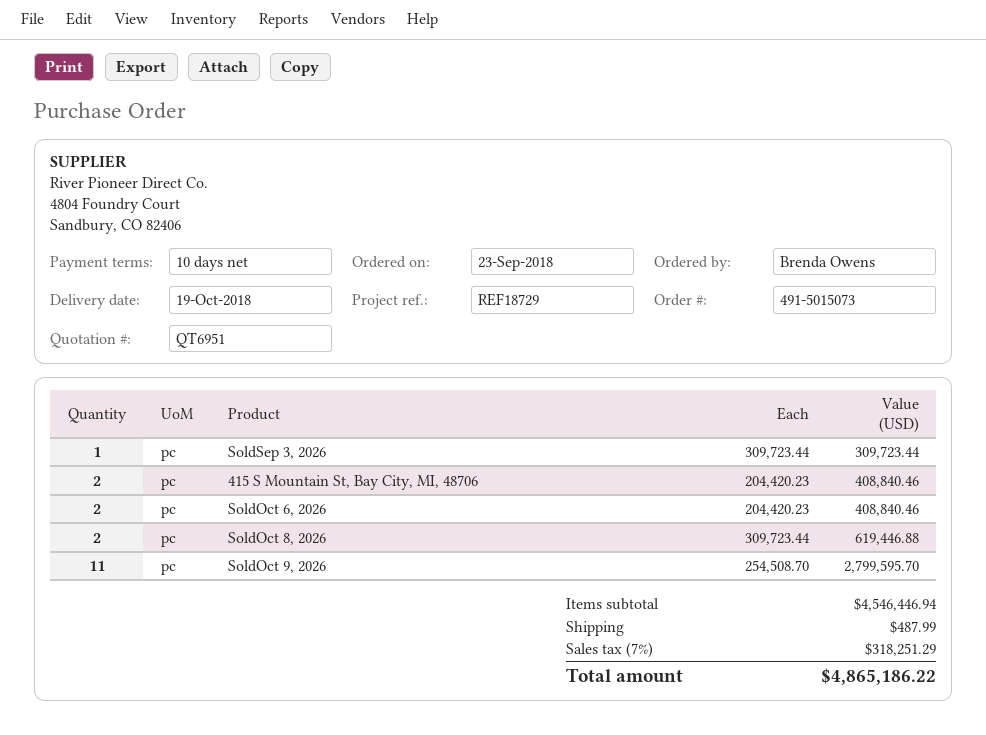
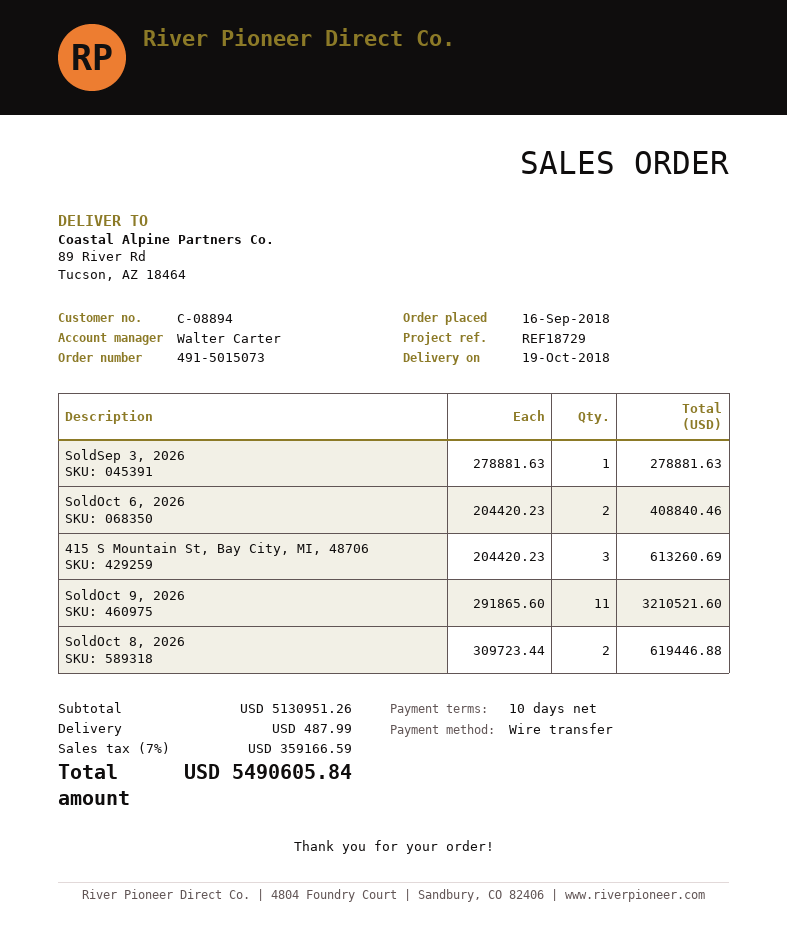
order date: 2018-09-23 -> 2018-09-16
SoldSep 3, 2026: 1 x 309723.44 = 309723.44 -> 1 x 278881.63 = 278881.63
415 S Mountain St, Bay City, MI, 48706: 2 x 204420.23 = 408840.46 -> 3 x 204420.23 = 613260.69
SoldOct 9, 2026: 11 x 254508.70 = 2799595.70 -> 11 x 291865.60 = 3210521.60
subtotal: 4546446.94 -> 5130951.26
tax: 7% = 318251.29 -> 7% = 359166.59
total: 4865186.22 -> 5490605.84

